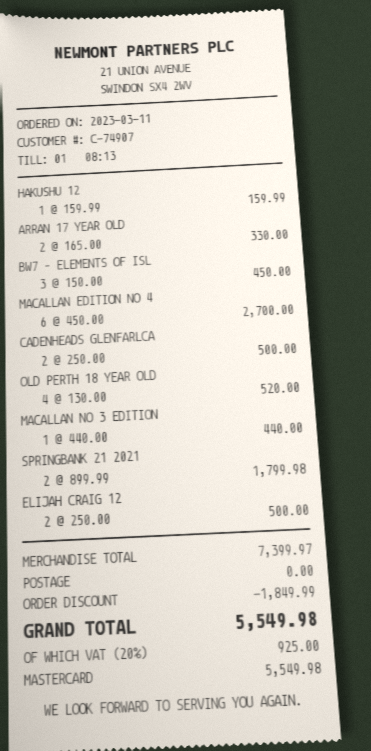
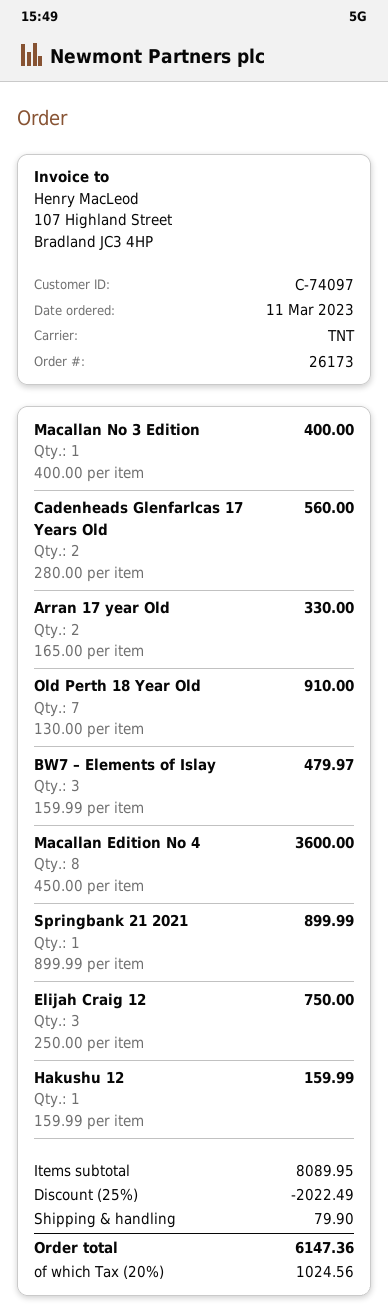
customer number: C-74907 -> C-74097
BW7 – ELEMENTS OF ISL: 3 x 150.00 = 450.00 -> 3 x 159.99 = 479.97
MACALLAN EDITION NO 4: 6 x 450.00 = 2700.00 -> 8 x 450.00 = 3600.00
CADENHEADS GLENFARLCA: 2 x 250.00 = 500.00 -> 2 x 280.00 = 560.00
OLD PERTH 18 YEAR OLD: 4 x 130.00 = 520.00 -> 7 x 130.00 = 910.00
MACALLAN NO 3 EDITION: 1 x 440.00 = 440.00 -> 1 x 400.00 = 400.00
SPRINGBANK 21 2021: 2 x 899.99 = 1799.98 -> 1 x 899.99 = 899.99
ELIJAH CRAIG 12: 2 x 250.00 = 500.00 -> 3 x 250.00 = 750.00
subtotal: 7399.97 -> 8089.95
discount: 1849.99 -> 2022.49
shipping: 0.00 -> 79.90
tax: 20% = 925.00 -> 20% = 1024.56
total: 5549.98 -> 6147.36

